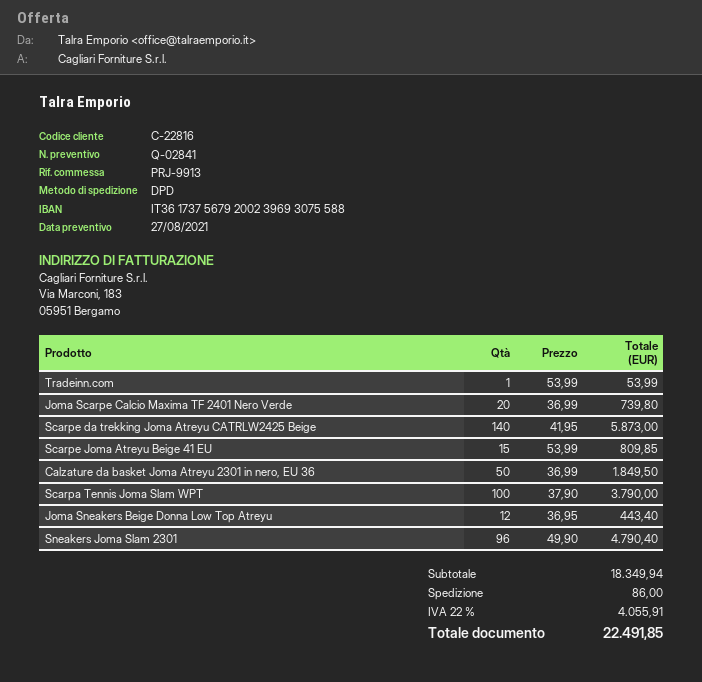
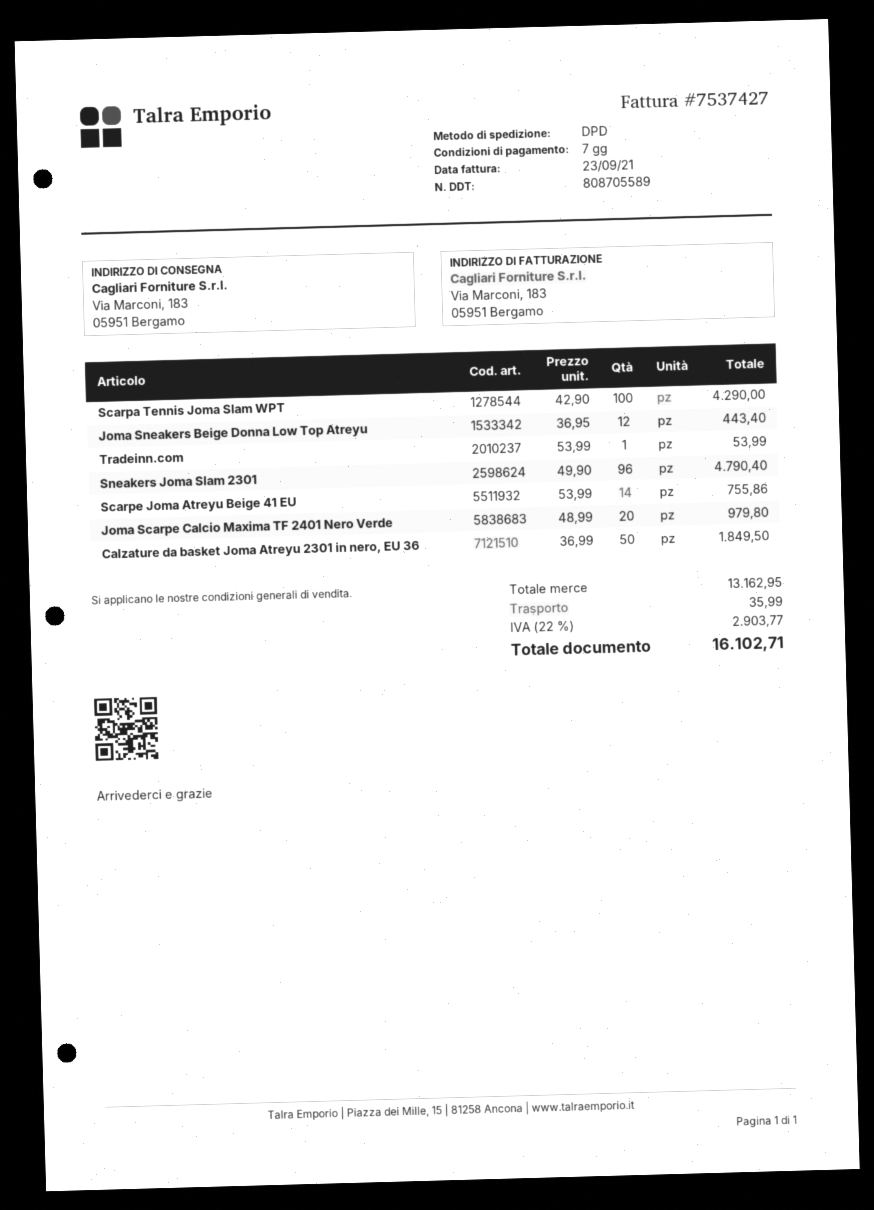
Joma Scarpe Calcio Maxima TF 2401 Nero Verde: 20 x 36.99 = 739.80 -> 20 x 48.99 = 979.80
Scarpe da trekking Joma Atreyu CATRLW2425 Beige: 140 x 41.95 = 5873.00 -> none
Scarpe Joma Atreyu Beige 41 EU: 15 x 53.99 = 809.85 -> 14 x 53.99 = 755.86
Scarpa Tennis Joma Slam WPT: 100 x 37.90 = 3790.00 -> 100 x 42.90 = 4290.00
subtotal: 18349.94 -> 13162.95
shipping: 86.00 -> 35.99
tax: 22% = 4055.91 -> 22% = 2903.77
total: 22491.85 -> 16102.71

